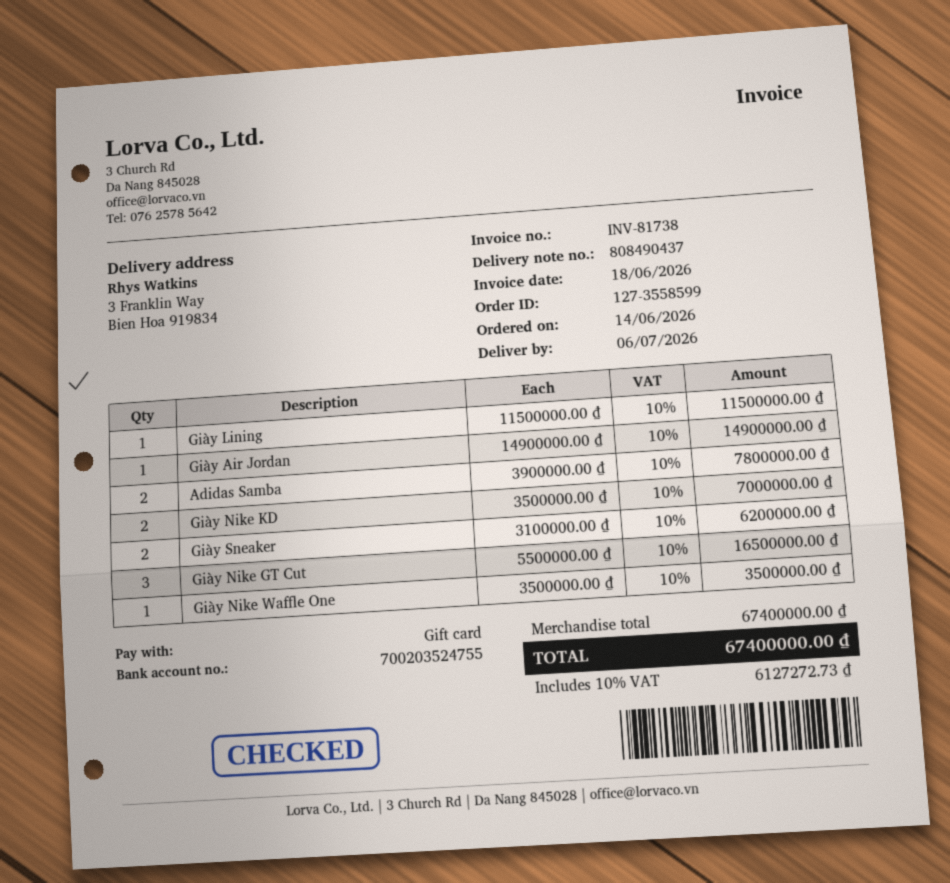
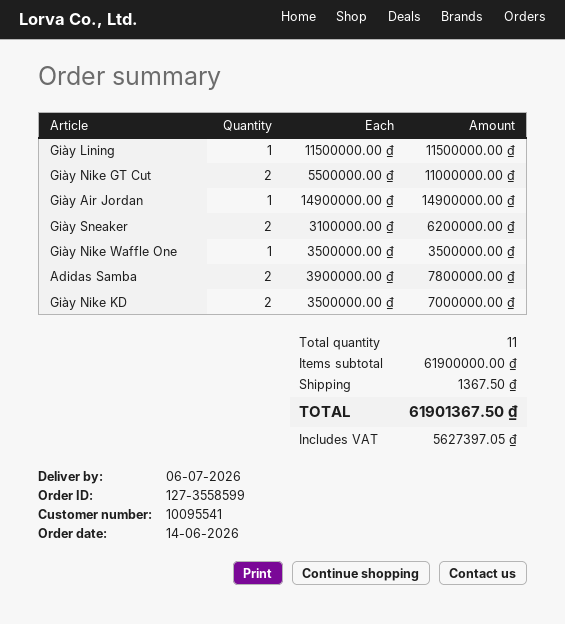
Giày Nike GT Cut: 3 x 5500000.00 = 16500000.00 -> 2 x 5500000.00 = 11000000.00
subtotal: 67400000.00 -> 61900000.00
shipping: none -> 1367.50
tax: 6127272.73 -> 5627397.05
total: 67400000.00 -> 61901367.50

